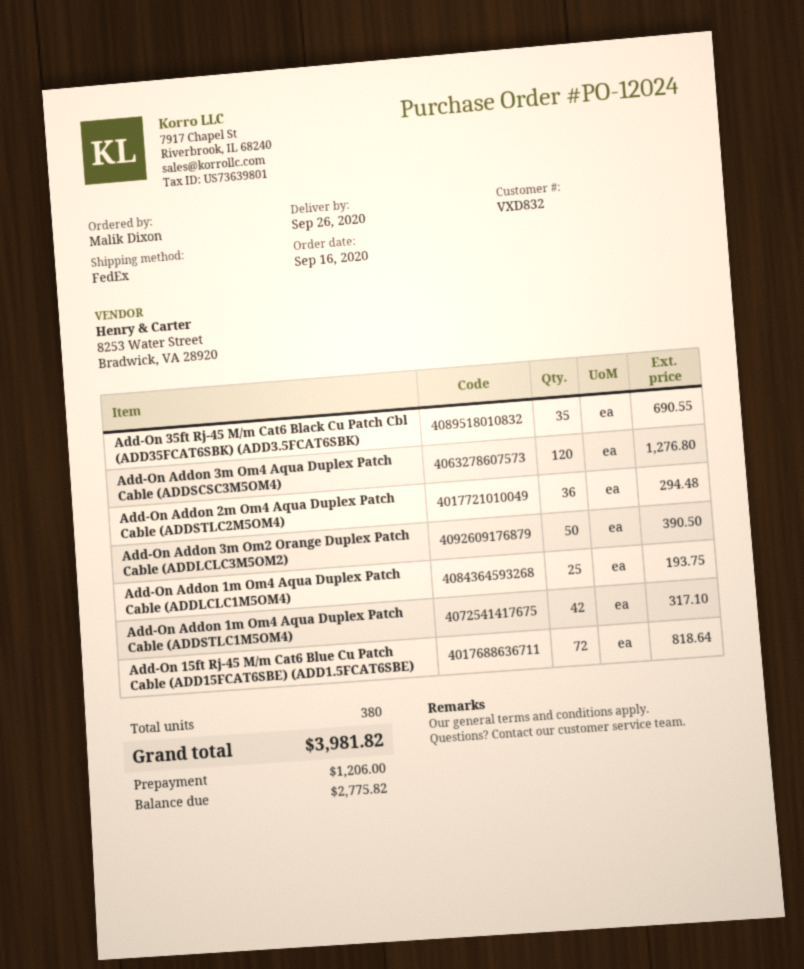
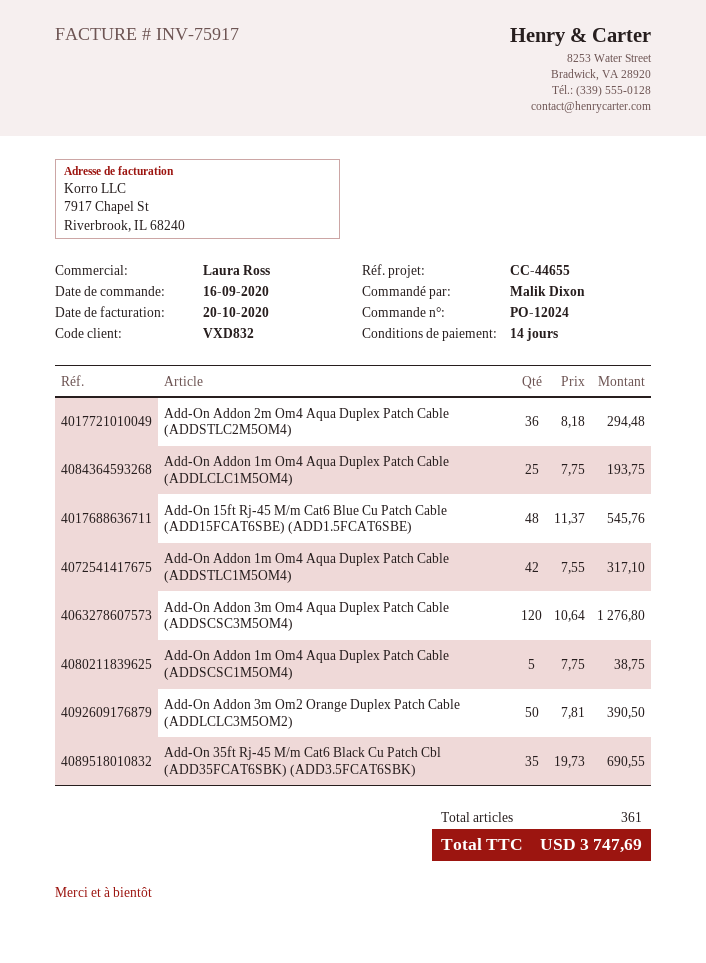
Add-On 15ft Rj-45 M/m Cat6 Blue Cu Patch Cable (ADD15FCAT6SBE) (ADD1.5FCAT6SBE): 72 for 818.64 -> 48 for 545.76
Add-On Addon 1m Om4 Aqua Duplex Patch Cable (ADDSCSC1M5OM4): none -> 5 for 38.75
total quantity: 380 -> 361
total: 3981.82 -> 3747.69

